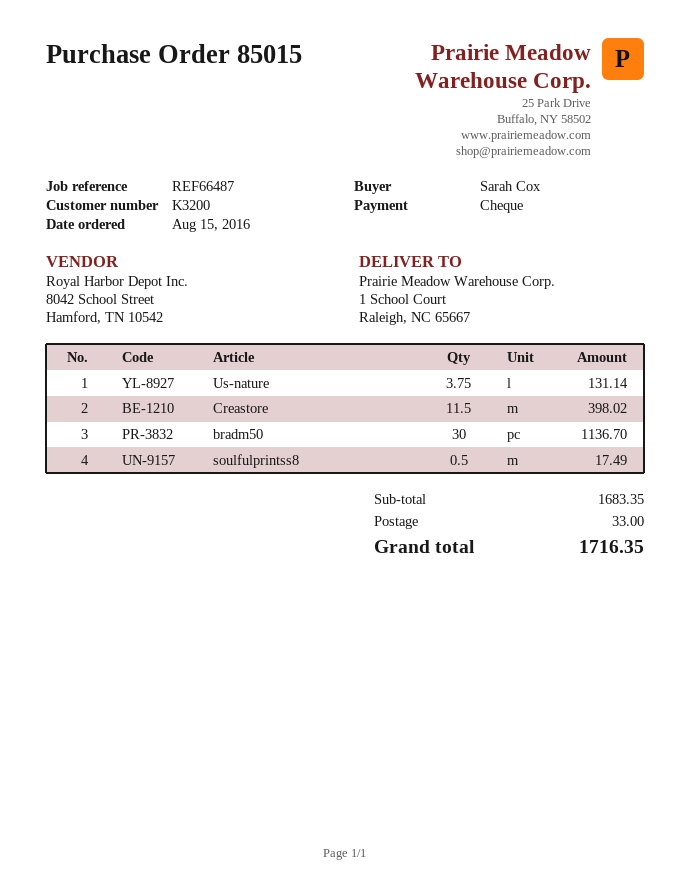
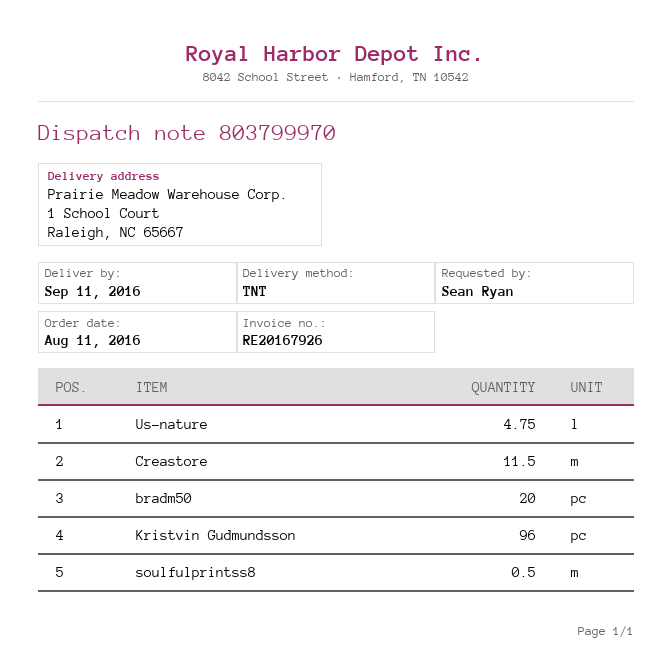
order date: 2016-08-15 -> 2016-08-11
ordered by: Sarah Cox -> Sean Ryan
Us-nature: 3.75 -> 4.75
bradm50: 30 -> 20
Kristvin Gudmundsson: none -> 96

